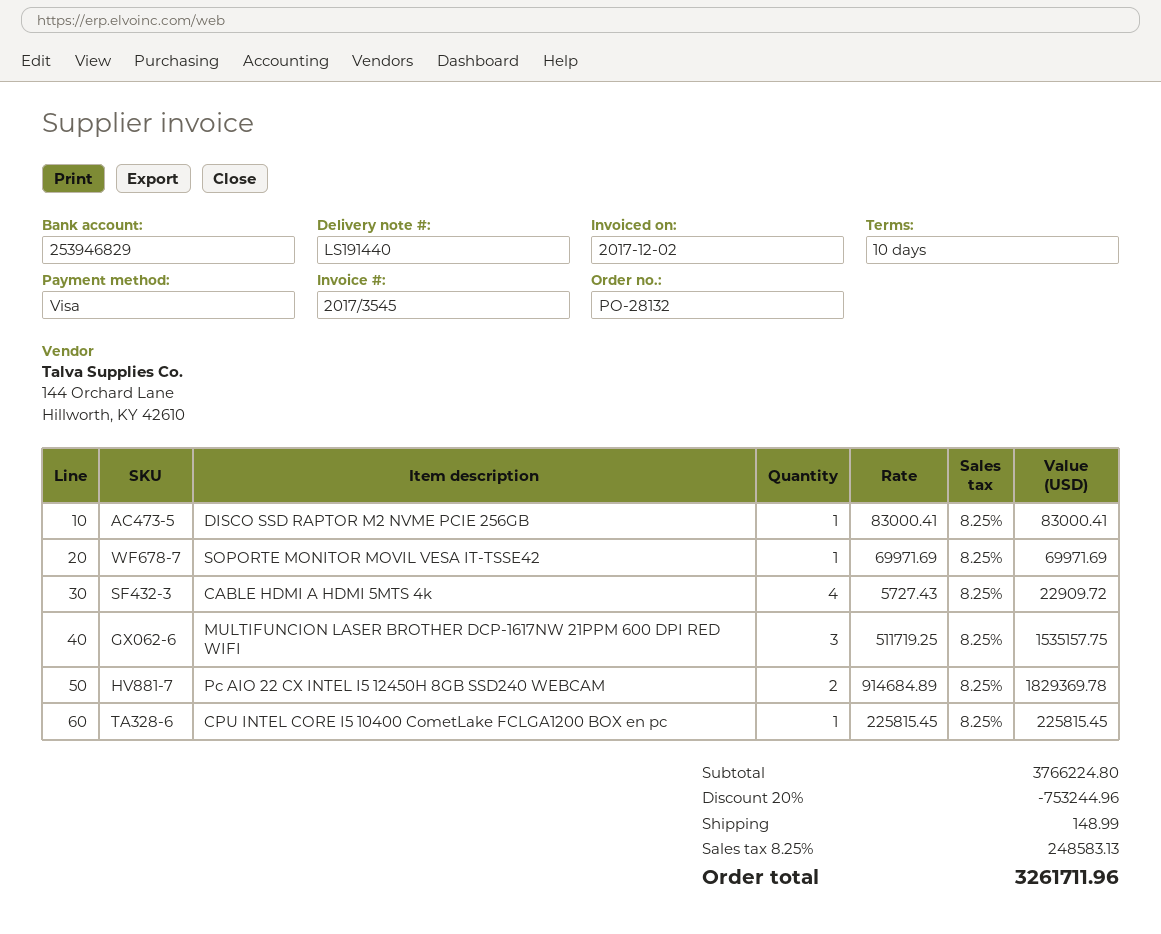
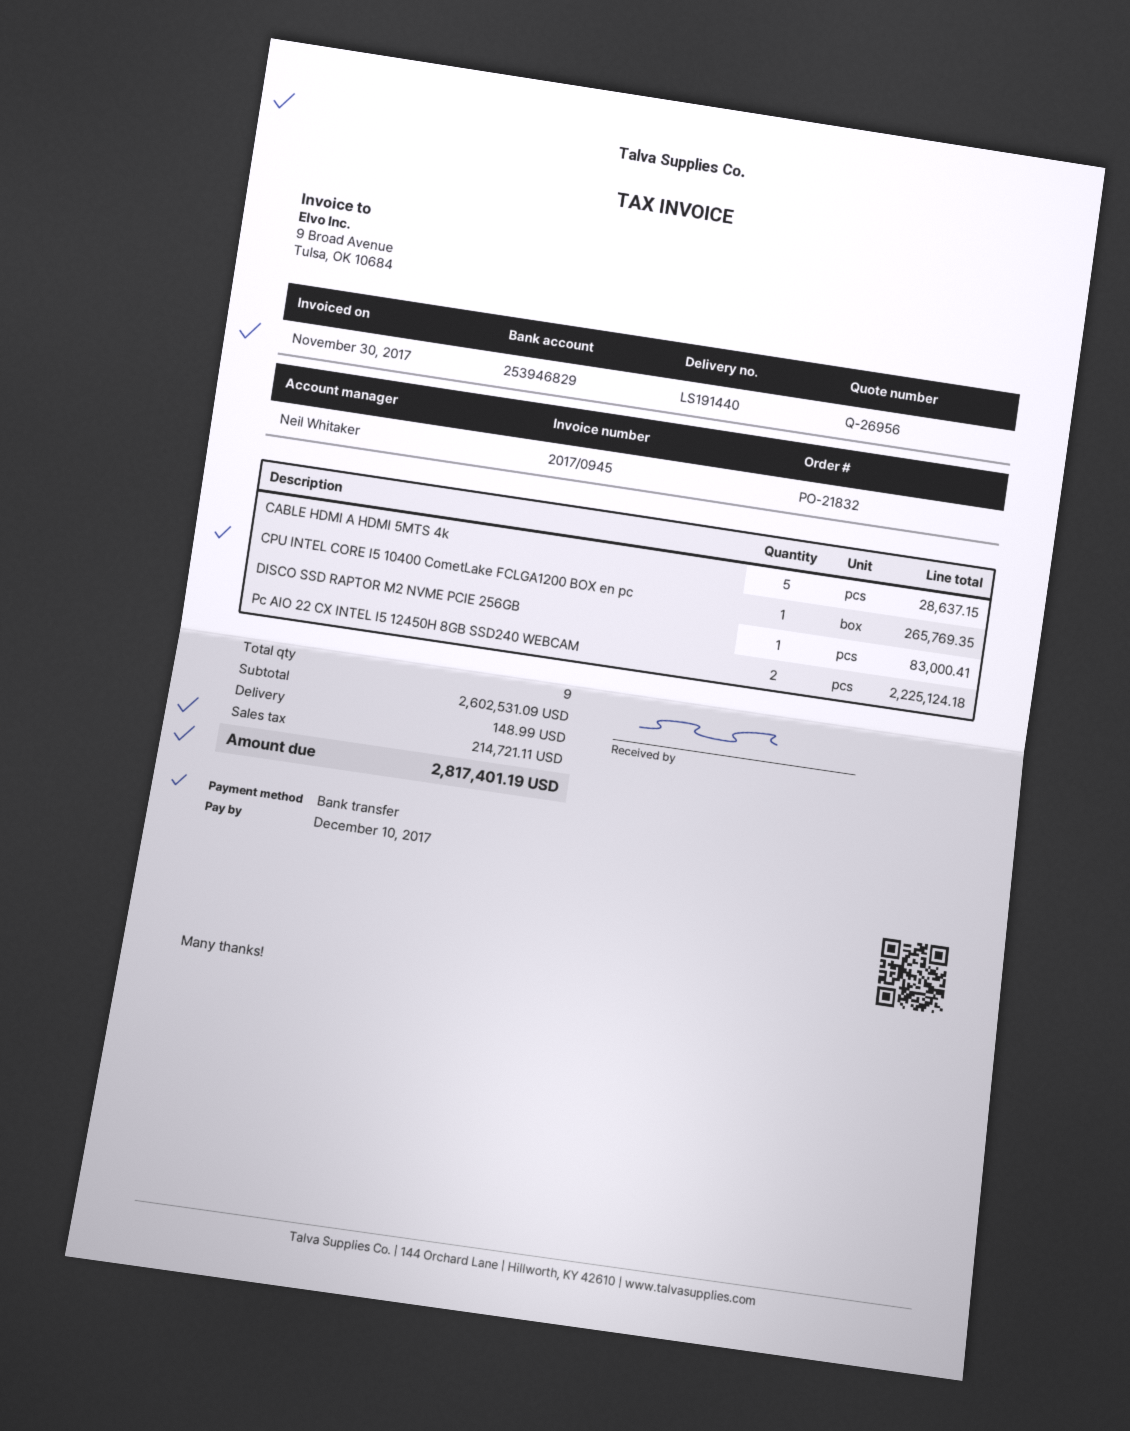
order number: PO-28132 -> PO-21832
invoice number: 2017/3545 -> 2017/0945
invoice date: 2017-12-02 -> 2017-11-30
payment method: Visa -> bank transfer
SOPORTE MONITOR MOVIL VESA IT-TSSE42: 1 for 69971.69 -> none
CABLE HDMI A HDMI 5MTS 4k: 4 for 22909.72 -> 5 for 28637.15
MULTIFUNCION LASER BROTHER DCP-1617NW 21PPM 600 DPI RED WIFI: 3 for 1535157.75 -> none
Pc AIO 22 CX INTEL I5 12450H 8GB SSD240 WEBCAM: 2 for 1829369.78 -> 2 for 2225124.18
CPU INTEL CORE I5 10400 CometLake FCLGA1200 BOX en pc: 1 for 225815.45 -> 1 for 265769.35
subtotal: 3766224.80 -> 2602531.09
discount: 20% = 753244.96 -> none
tax: 248583.13 -> 214721.11
total: 3261711.96 -> 2817401.19

